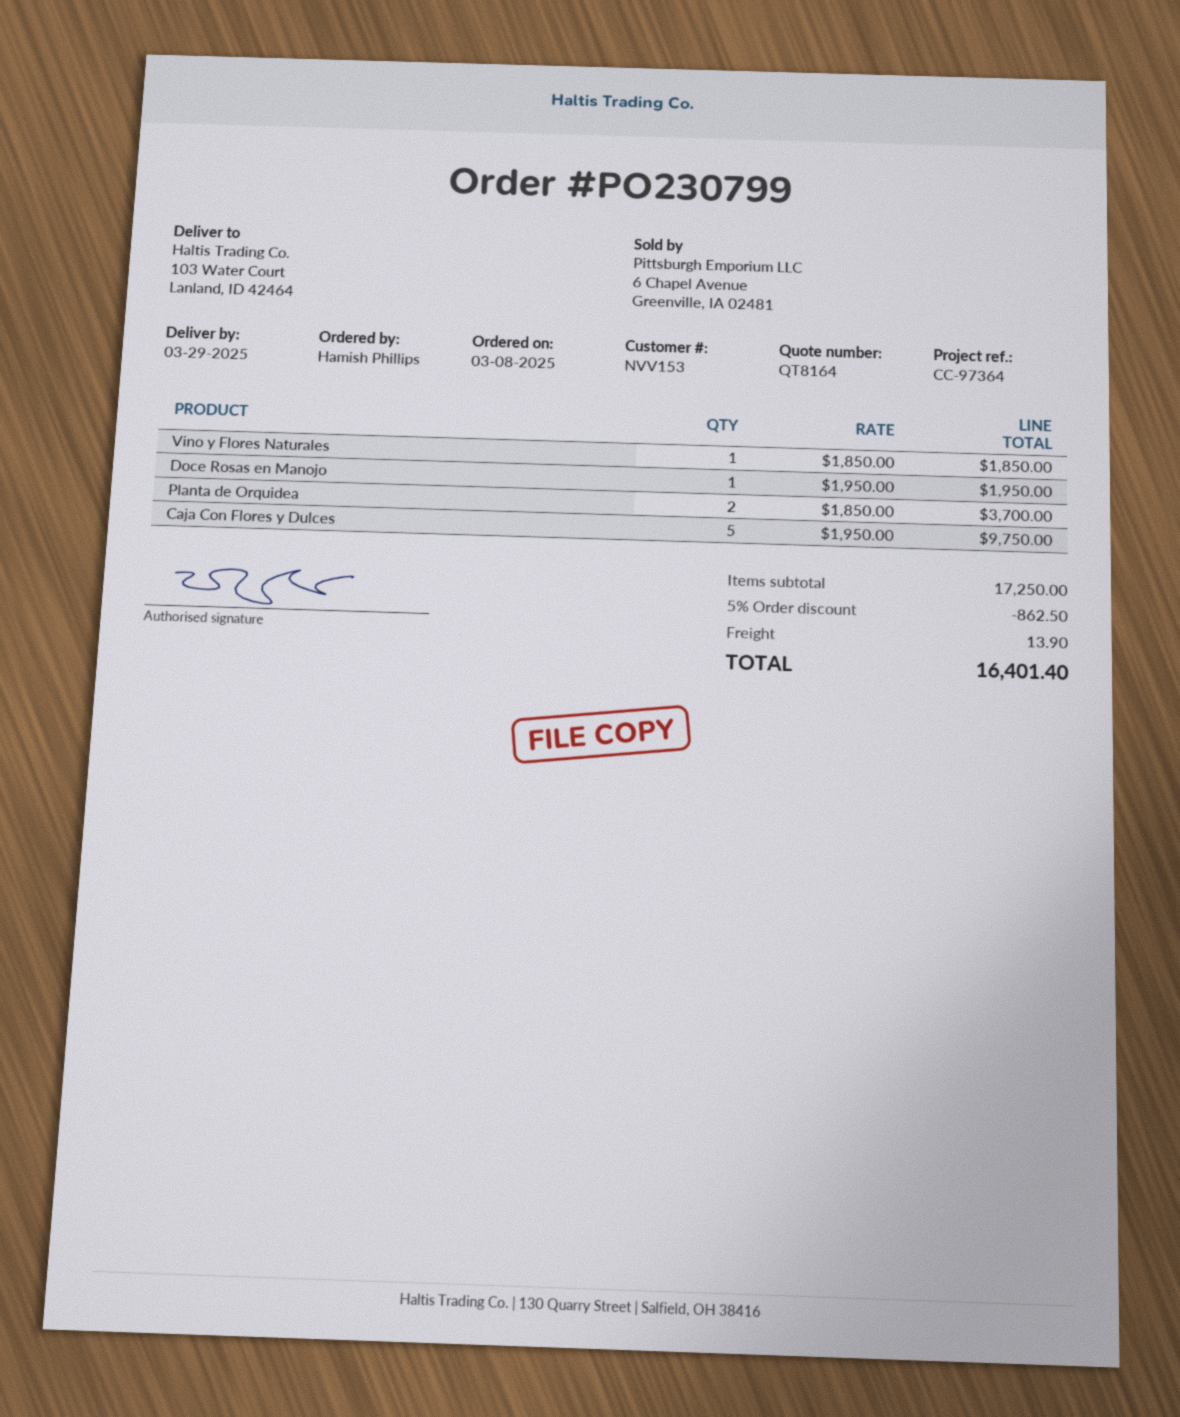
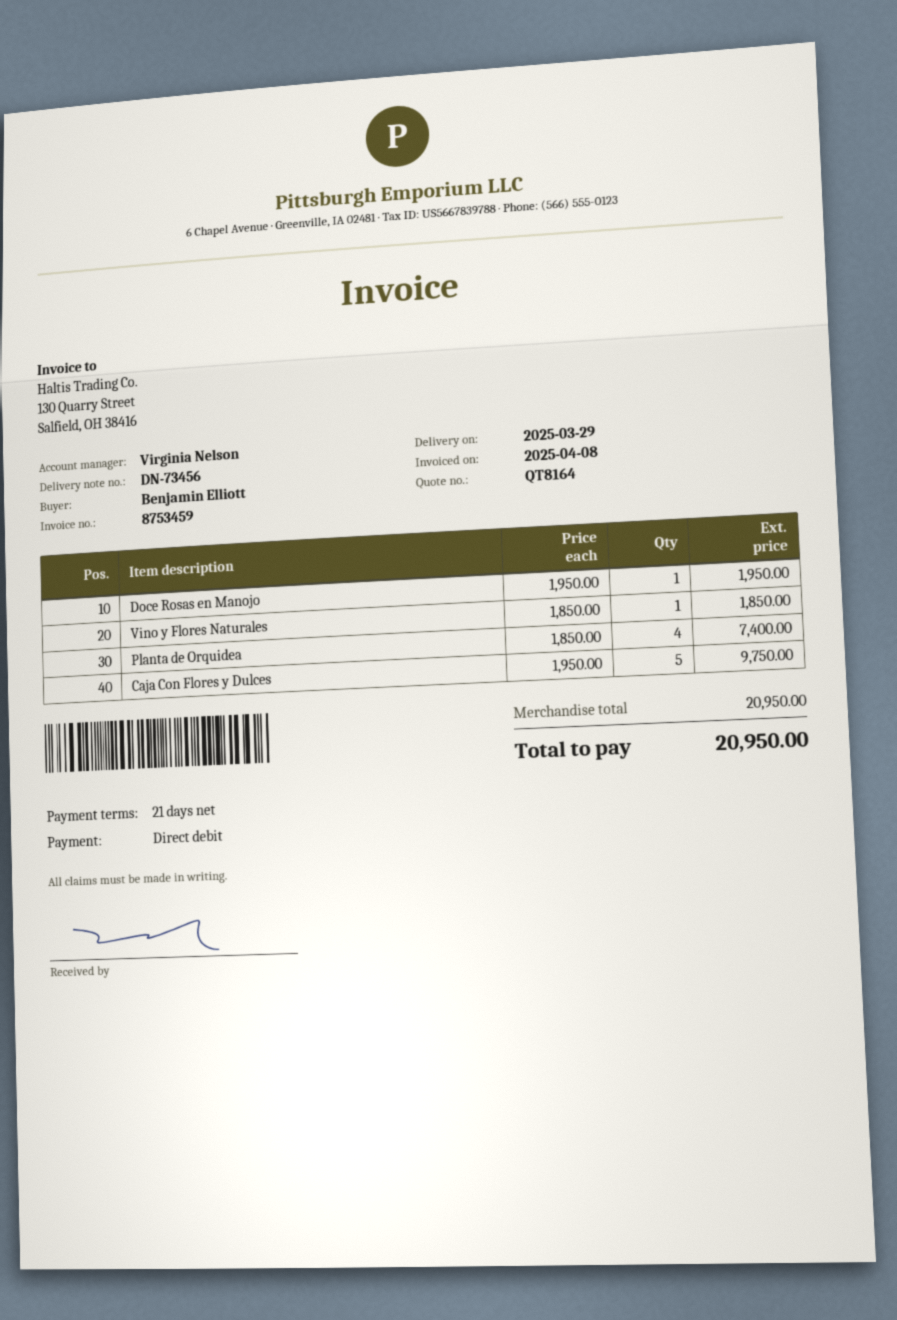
ordered by: Hamish Phillips -> Benjamin Elliott
Planta de Orquidea: 2 x 1850.00 = 3700.00 -> 4 x 1850.00 = 7400.00
subtotal: 17250.00 -> 20950.00
discount: 5% = 862.50 -> none
shipping: 13.90 -> none
total: 16401.40 -> 20950.00

